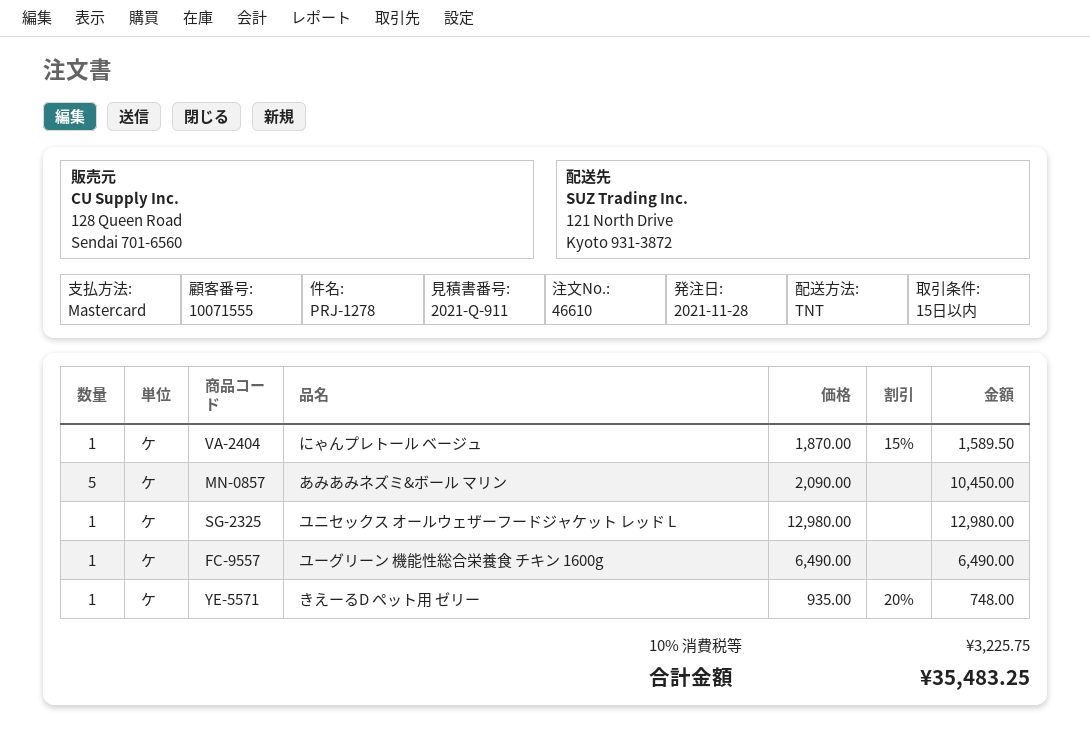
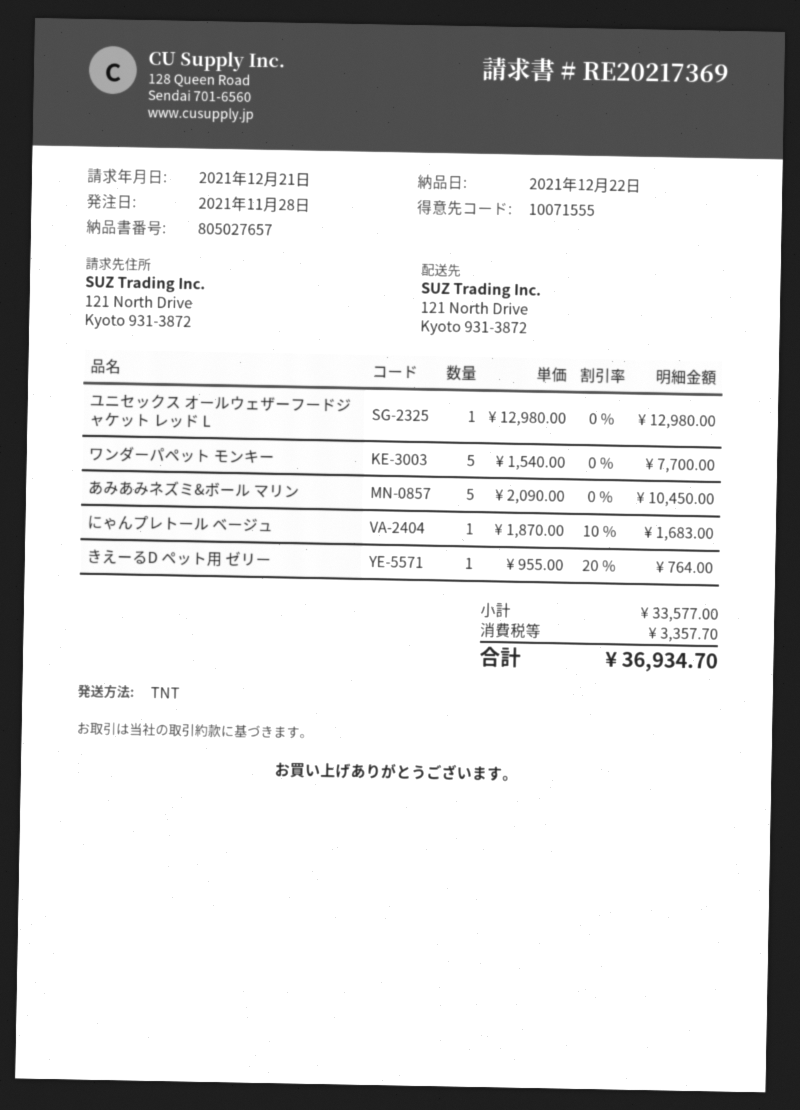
にゃんプレトール ベージュ: 1 x 1870.00 - 15% = 1589.50 -> 1 x 1870.00 - 10% = 1683.00
ユーグリーン 機能性総合栄養食 チキン 1600g: 1 x 6490.00 = 6490.00 -> none
きえーるD ペット用 ゼリー: 1 x 935.00 - 20% = 748.00 -> 1 x 955.00 - 20% = 764.00
ワンダーパペット モンキー: none -> 5 x 1540.00 = 7700.00
tax: 3225.75 -> 3357.70
total: 35483.25 -> 36934.70

